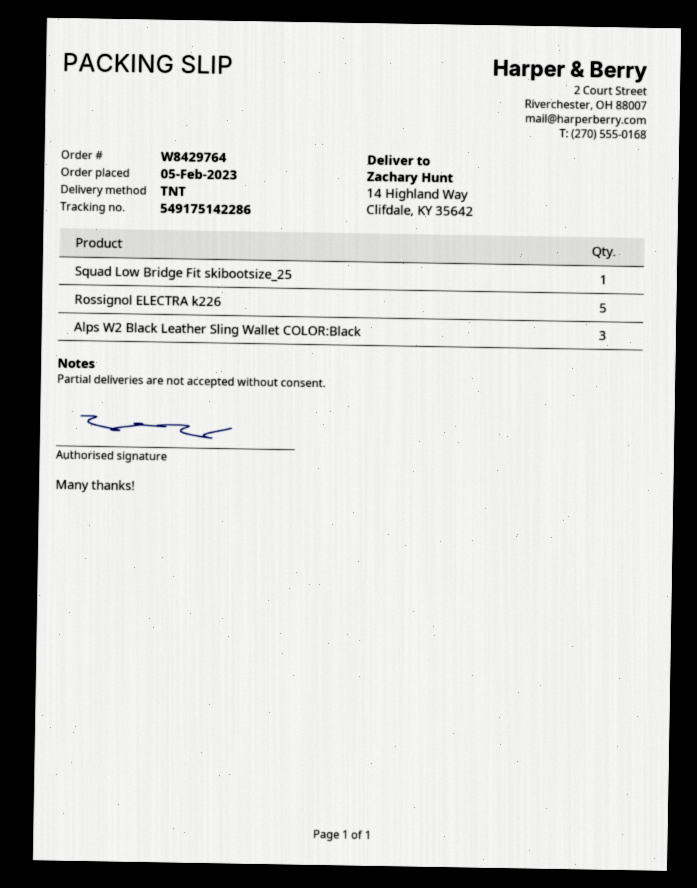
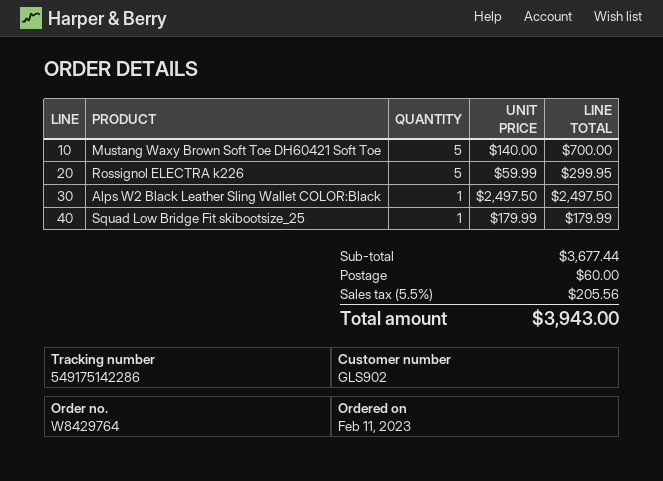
order date: 2023-02-05 -> 2023-02-11
Alps W2 Black Leather Sling Wallet COLOR:Black: 3 -> 1
Mustang Waxy Brown Soft Toe DH60421 Soft Toe: none -> 5

